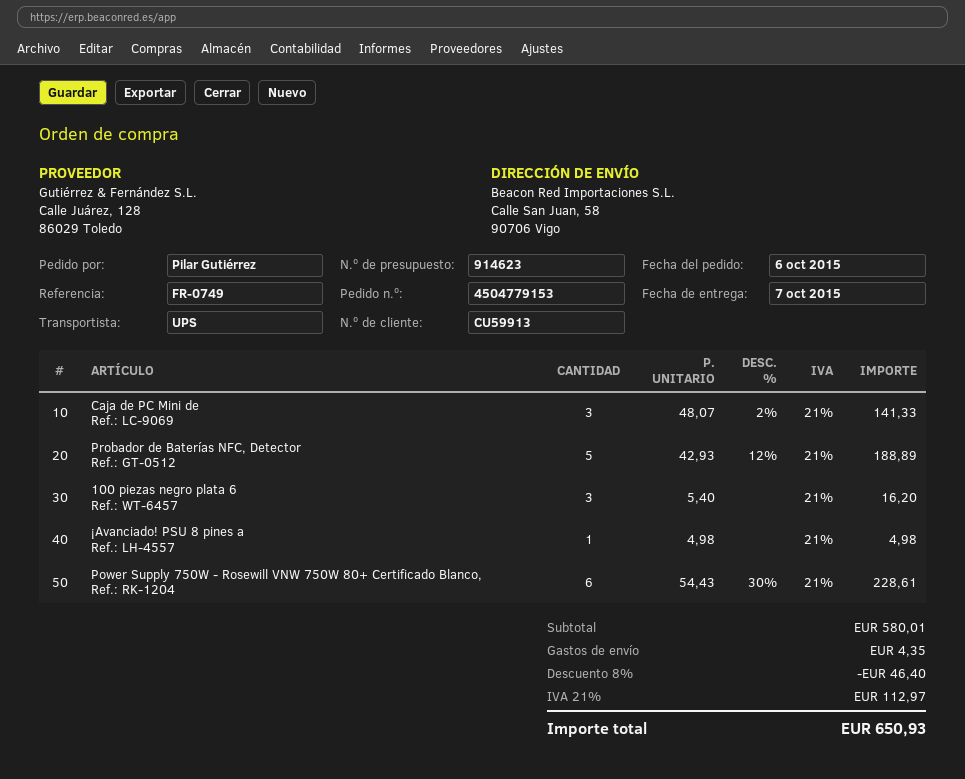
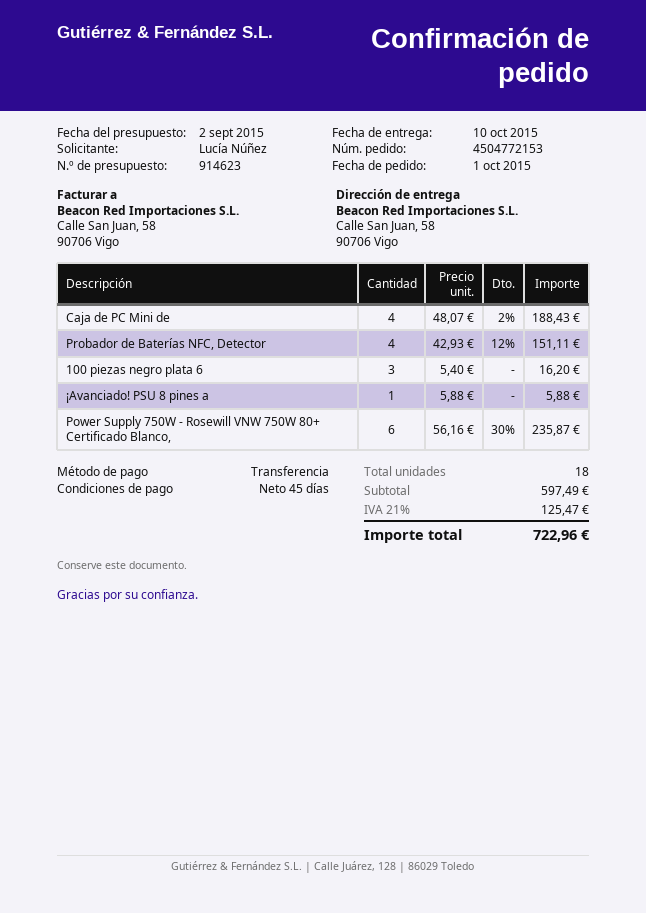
order number: 4504779153 -> 4504772153
order date: 2015-10-06 -> 2015-10-01
delivery date: 2015-10-07 -> 2015-10-10
ordered by: Pilar Gutiérrez -> Lucía Núñez
Caja de PC Mini de: 3 x 48.07 - 2% = 141.33 -> 4 x 48.07 - 2% = 188.43
Probador de Baterías NFC, Detector: 5 x 42.93 - 12% = 188.89 -> 4 x 42.93 - 12% = 151.11
¡Avanciado! PSU 8 pines a: 1 x 4.98 = 4.98 -> 1 x 5.88 = 5.88
Power Supply 750W - Rosewill VNW 750W 80+ Certificado Blanco,: 6 x 54.43 - 30% = 228.61 -> 6 x 56.16 - 30% = 235.87
subtotal: 580.01 -> 597.49
discount: 8% = 46.40 -> none
shipping: 4.35 -> none
tax: 21% = 112.97 -> 21% = 125.47
total: 650.93 -> 722.96

